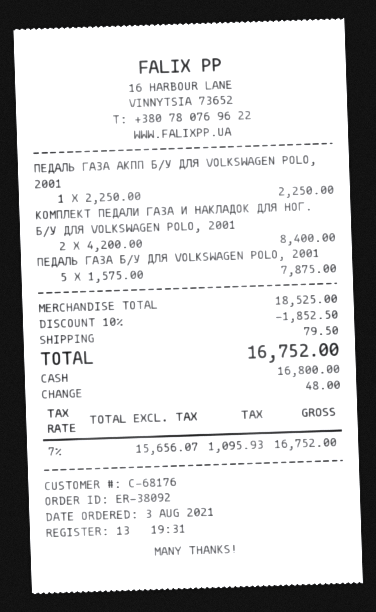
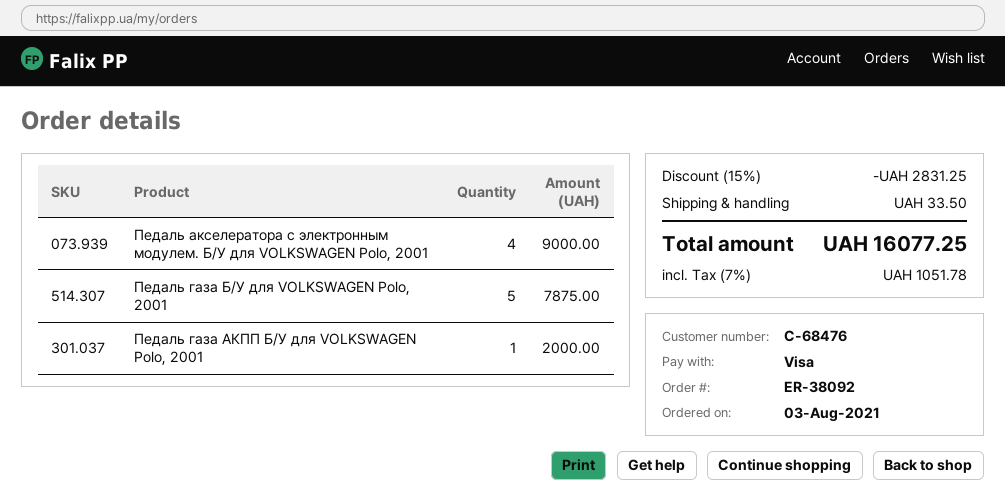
customer number: C-68176 -> C-68476
payment method: cash -> Visa
ПЕДАЛЬ ГАЗА АКПП Б/У ДЛЯ VOLKSWAGEN POLO, 2001: 1 for 2250.00 -> 1 for 2000.00
КОМПЛЕКТ ПЕДАЛИ ГАЗА И НАКЛАДОК ДЛЯ НОГ. Б/У ДЛЯ VOLKSWAGEN POLO, 2001: 2 for 8400.00 -> none
Педаль акселератора с электронным модулем. Б/У для VOLKSWAGEN Polo, 2001: none -> 4 for 9000.00
discount: 10% = 1852.50 -> 15% = 2831.25
shipping: 79.50 -> 33.50
tax: 7% = 1095.93 -> 7% = 1051.78
total: 16752.00 -> 16077.25

